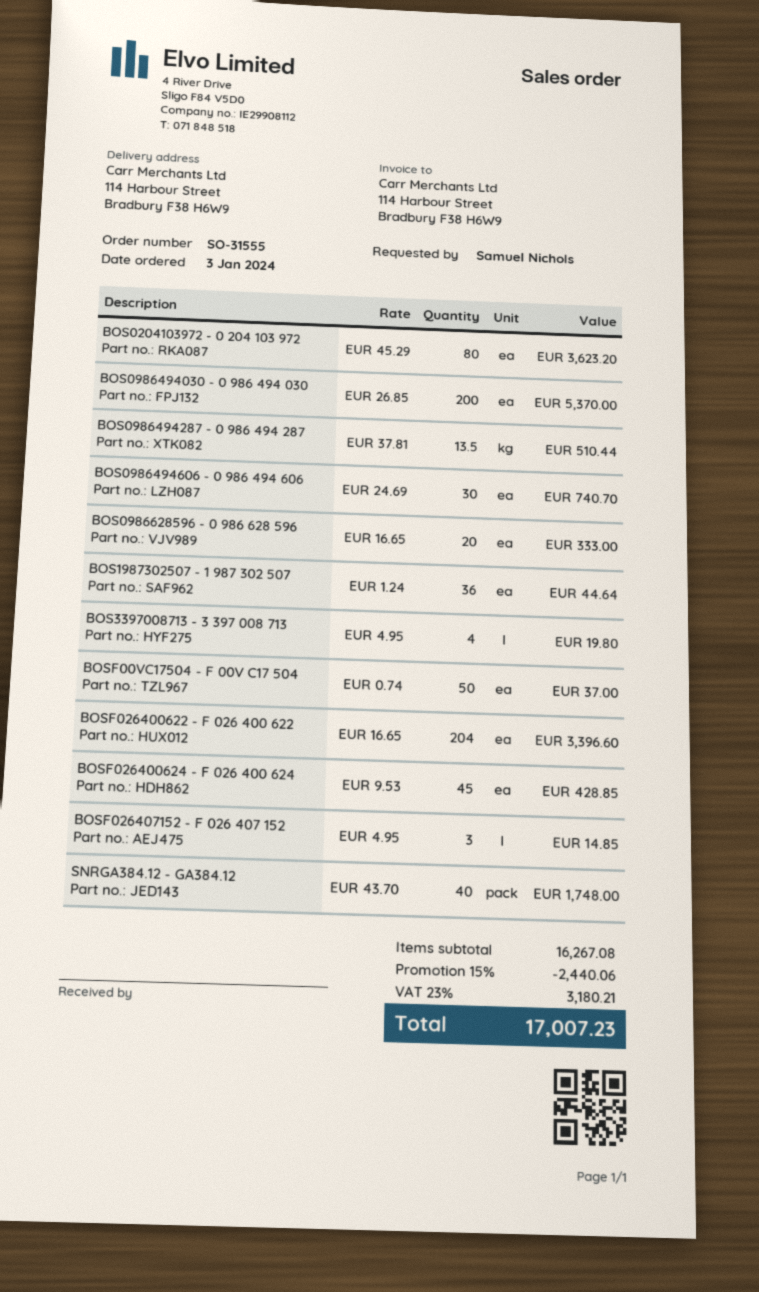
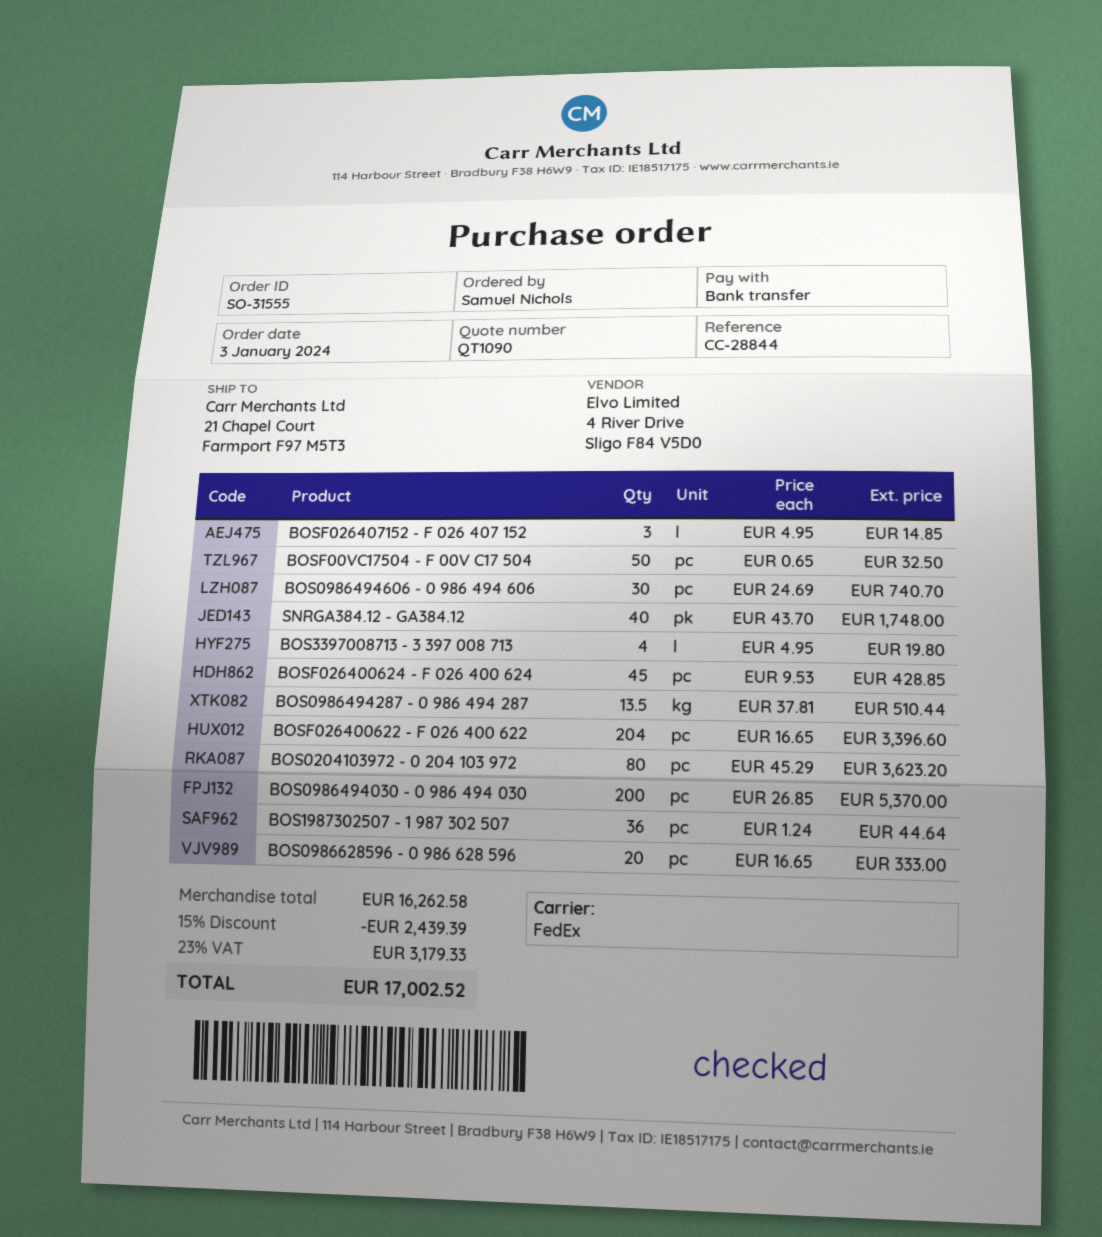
ship to: 114 Harbour Street, Bradbury F38 H6W9 -> 21 Chapel Court, Farmport F97 M5T3
BOSF00VC17504 - F 00V C17 504: 50 x 0.74 = 37.00 -> 50 x 0.65 = 32.50
subtotal: 16267.08 -> 16262.58
discount: 15% = 2440.06 -> 15% = 2439.39
tax: 23% = 3180.21 -> 23% = 3179.33
total: 17007.23 -> 17002.52

